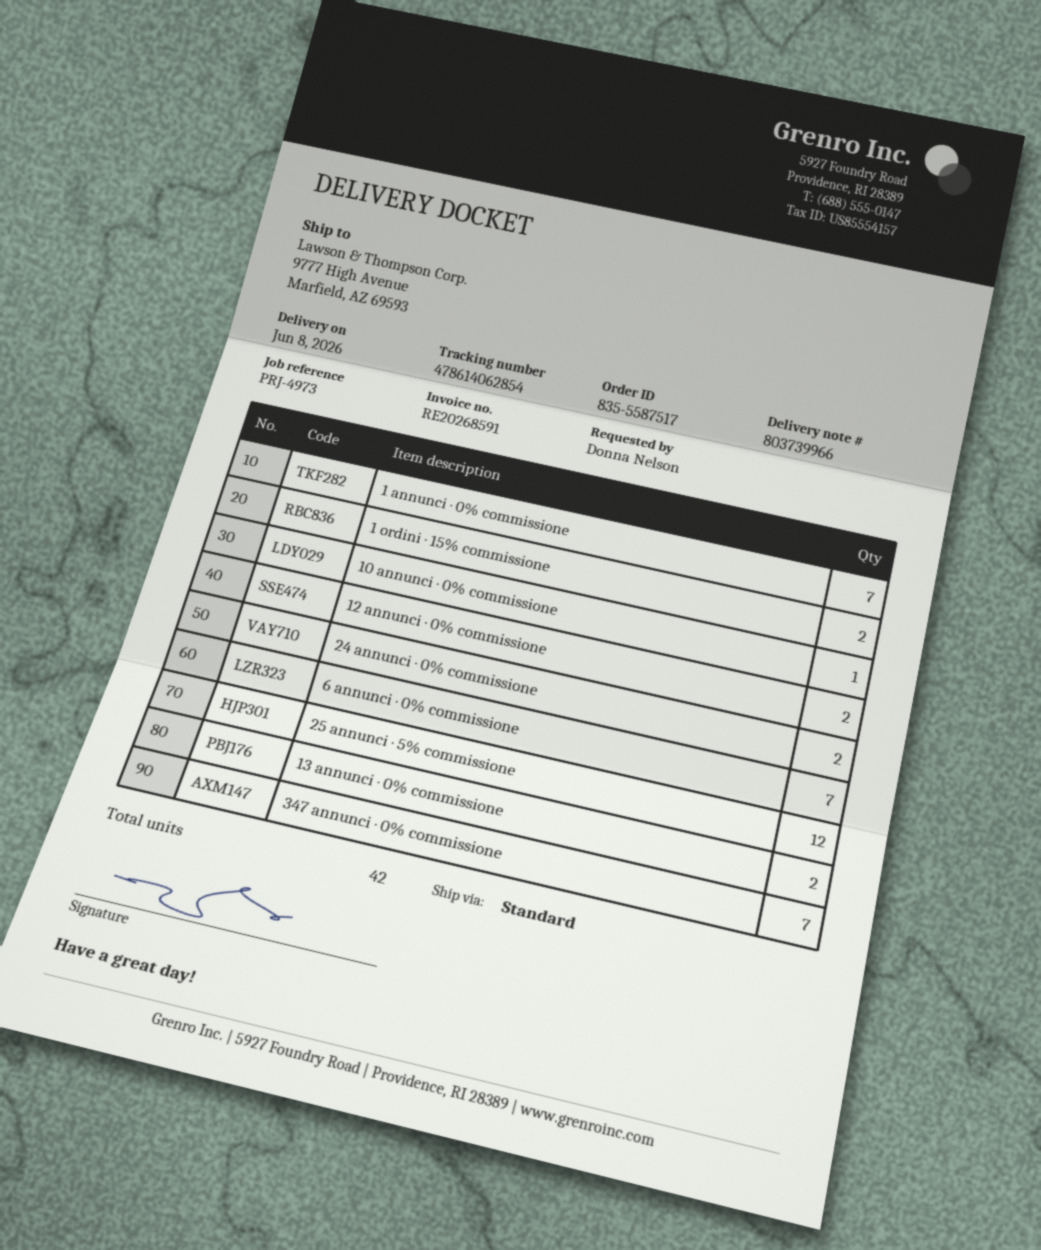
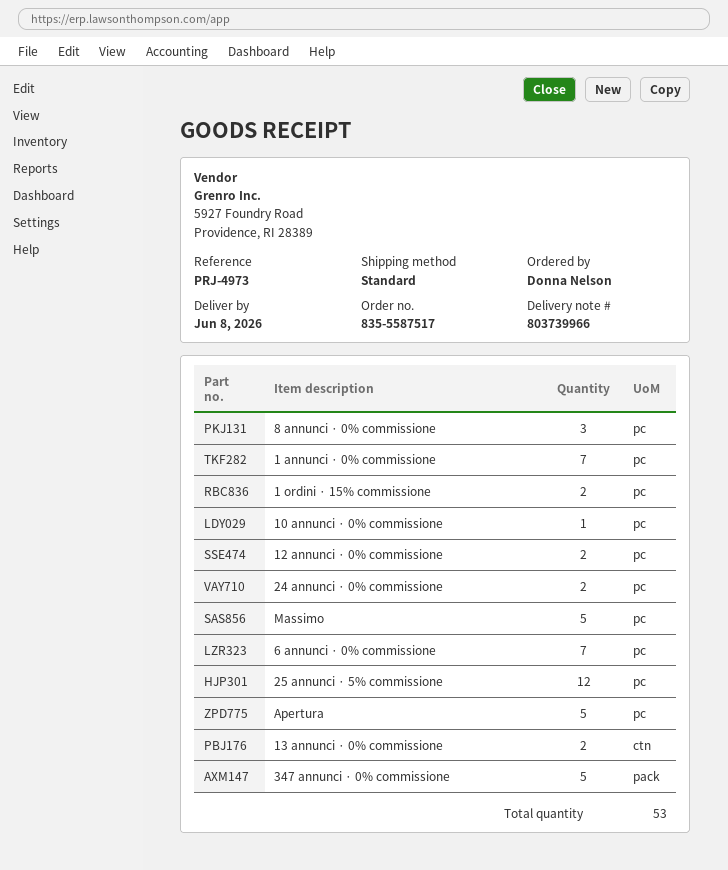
347 annunci · 0% commissione: 7 -> 5
8 annunci · 0% commissione: none -> 3
Massimo: none -> 5
Apertura: none -> 5
total quantity: 42 -> 53

